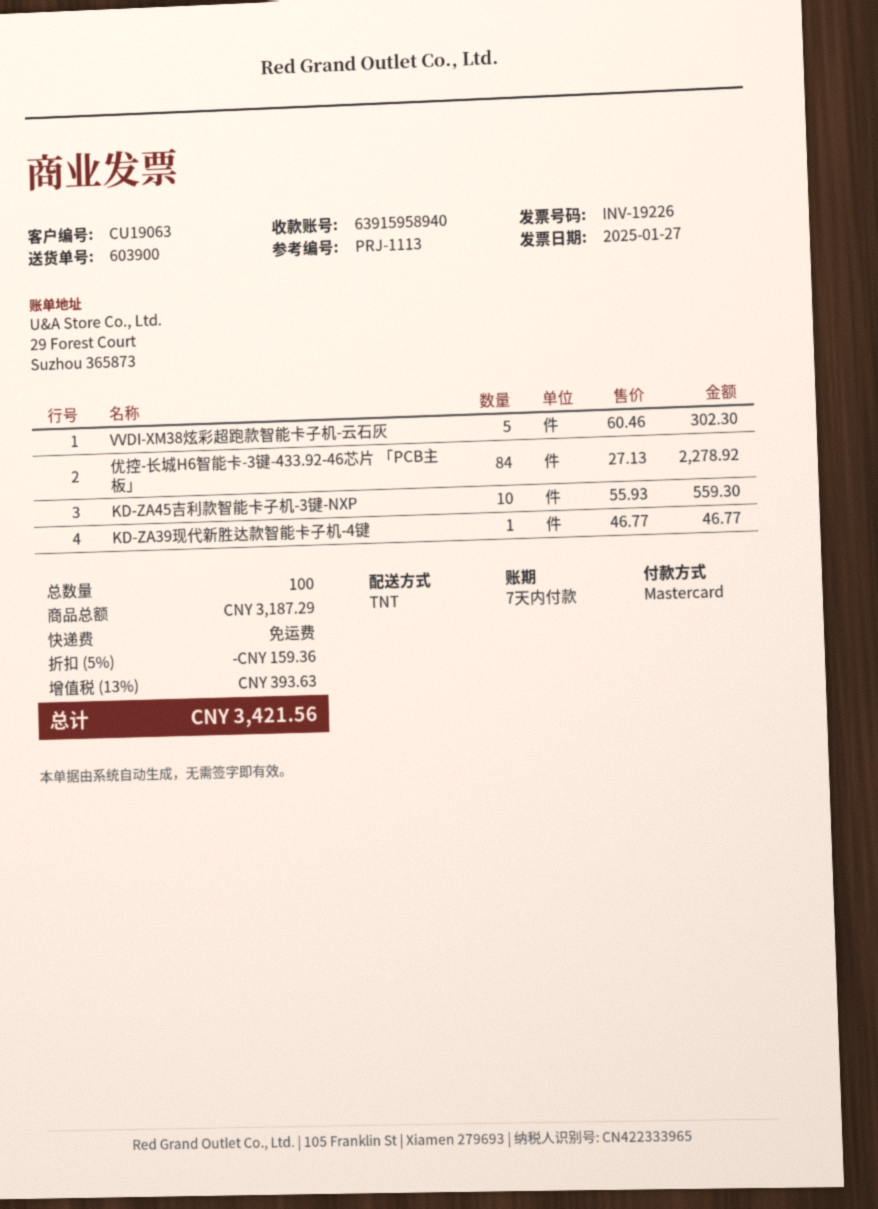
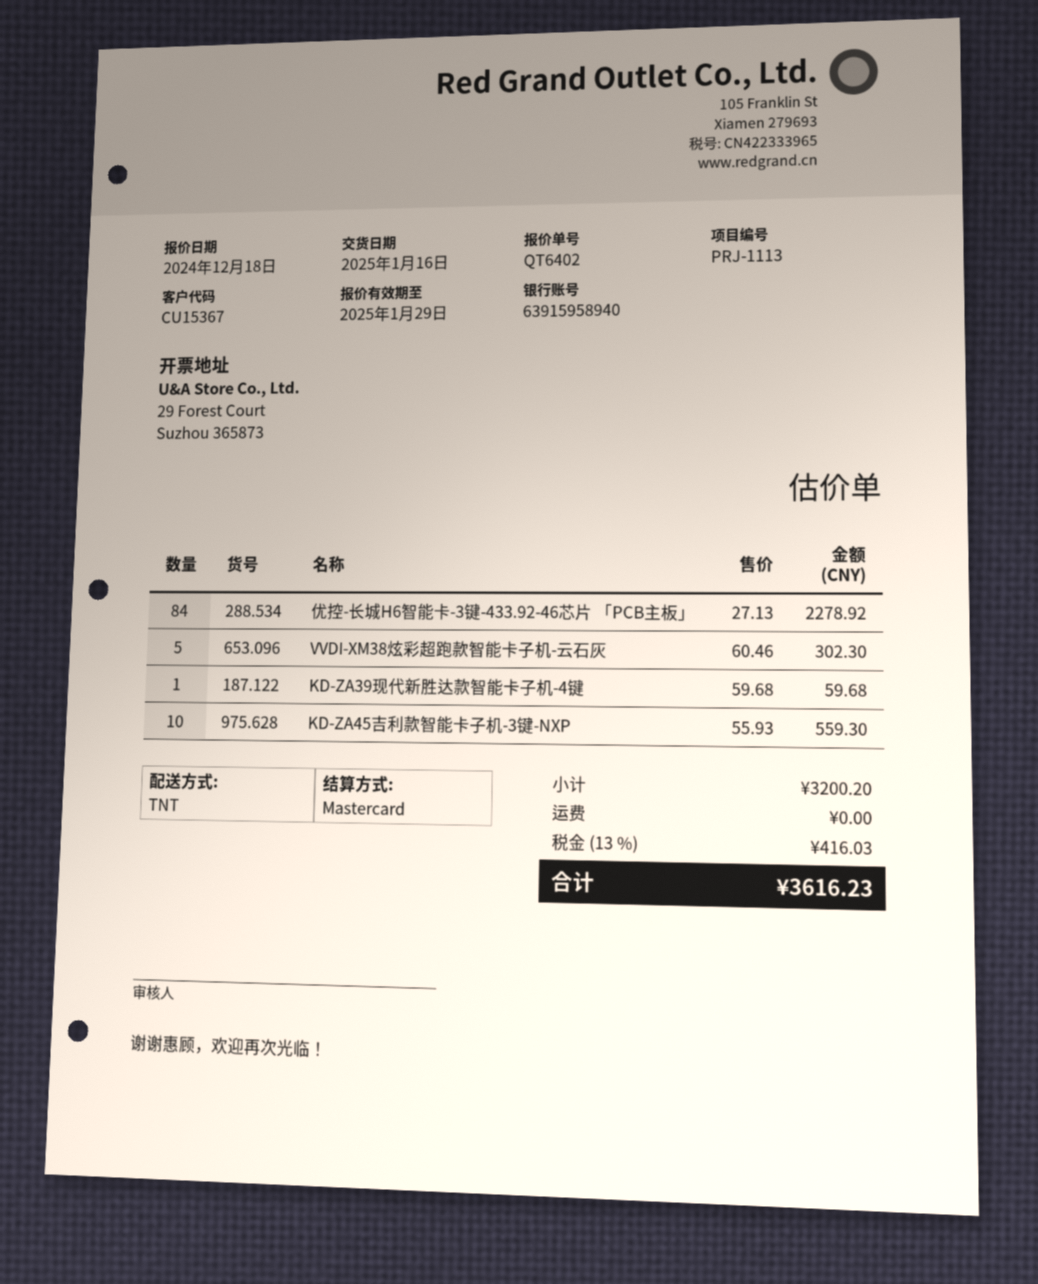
customer number: CU19063 -> CU15367
KD-ZA39现代新胜达款智能卡子机-4键: 1 x 46.77 = 46.77 -> 1 x 59.68 = 59.68
subtotal: 3187.29 -> 3200.20
discount: 5% = 159.36 -> none
tax: 13% = 393.63 -> 13% = 416.03
total: 3421.56 -> 3616.23

